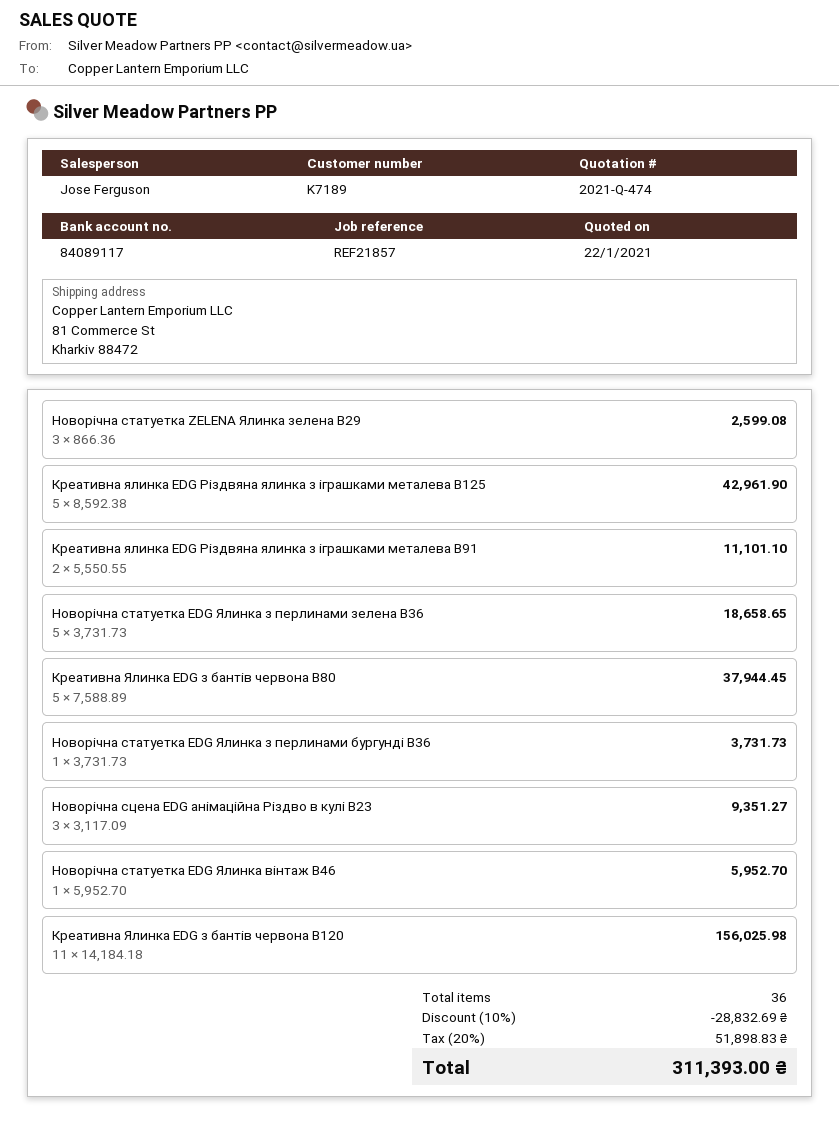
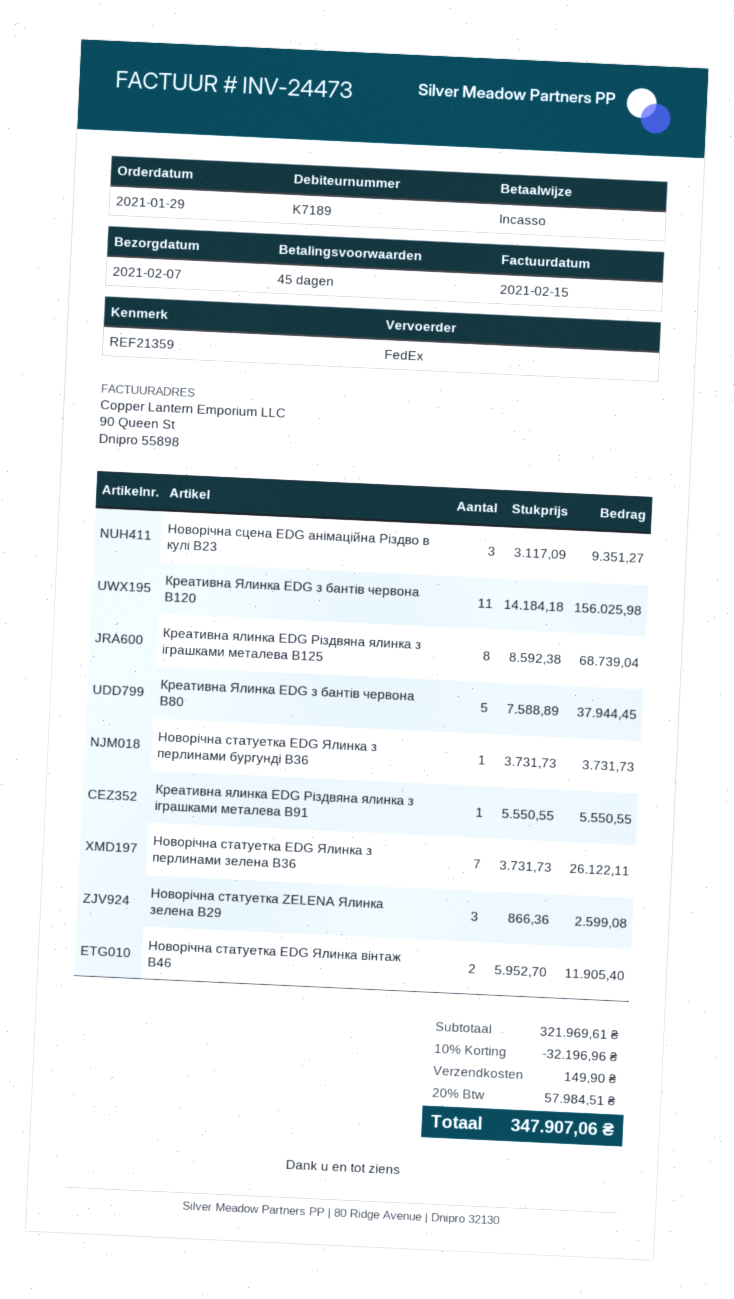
reference: REF21857 -> REF21359
Креативна ялинка EDG Різдвяна ялинка з іграшками металева В125: 5 x 8592.38 = 42961.90 -> 8 x 8592.38 = 68739.04
Креативна ялинка EDG Різдвяна ялинка з іграшками металева В91: 2 x 5550.55 = 11101.10 -> 1 x 5550.55 = 5550.55
Новорічна статуетка EDG Ялинка з перлинами зелена В36: 5 x 3731.73 = 18658.65 -> 7 x 3731.73 = 26122.11
Новорічна статуетка EDG Ялинка вінтаж В46: 1 x 5952.70 = 5952.70 -> 2 x 5952.70 = 11905.40
discount: 10% = 28832.69 -> 10% = 32196.96
shipping: none -> 149.90
tax: 20% = 51898.83 -> 20% = 57984.51
total: 311393.00 -> 347907.06

